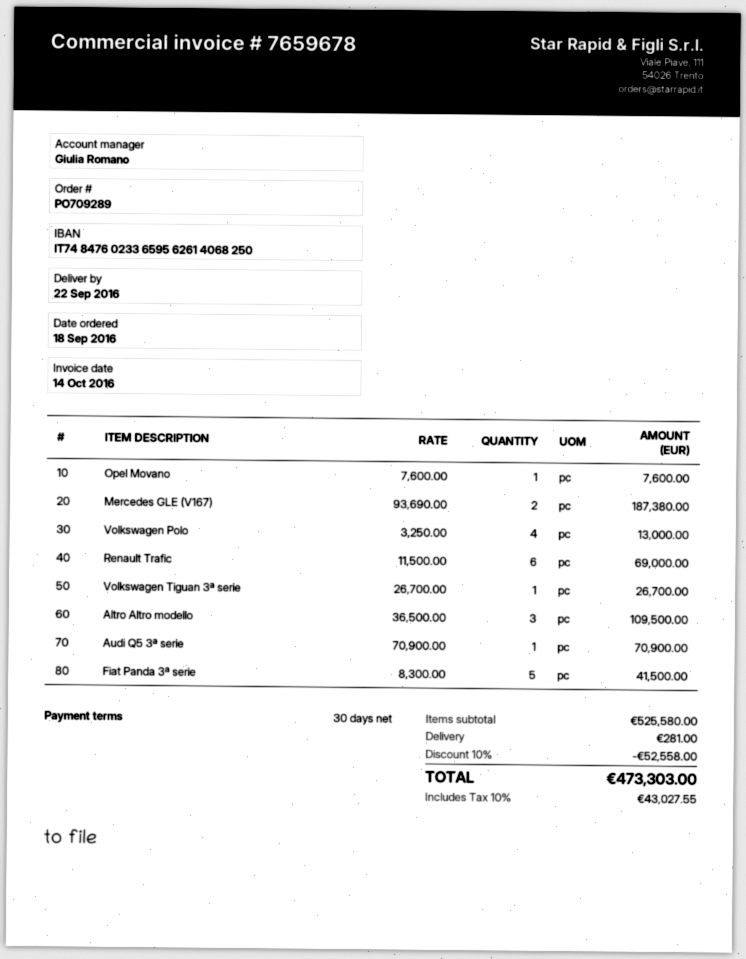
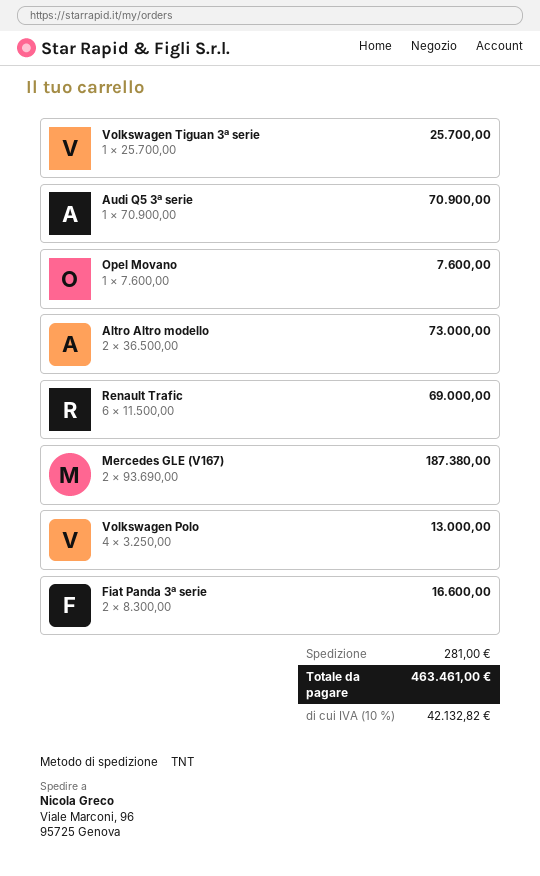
Volkswagen Tiguan 3ª serie: 1 x 26700.00 = 26700.00 -> 1 x 25700.00 = 25700.00
Altro Altro modello: 3 x 36500.00 = 109500.00 -> 2 x 36500.00 = 73000.00
Fiat Panda 3ª serie: 5 x 8300.00 = 41500.00 -> 2 x 8300.00 = 16600.00
discount: 10% = 52558.00 -> none
tax: 10% = 43027.55 -> 10% = 42132.82
total: 473303.00 -> 463461.00

